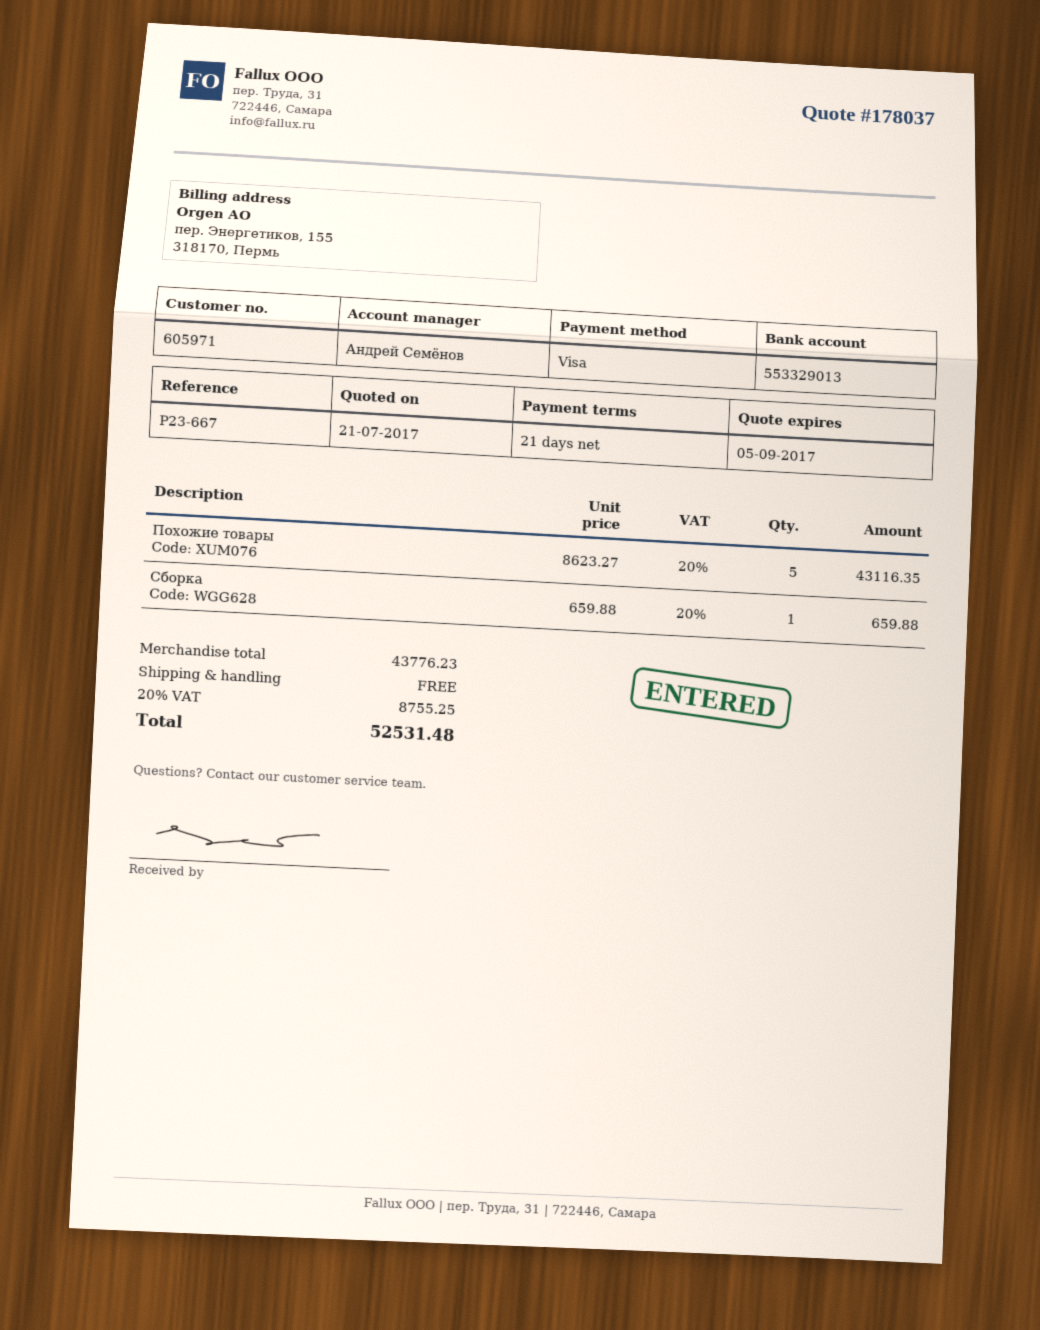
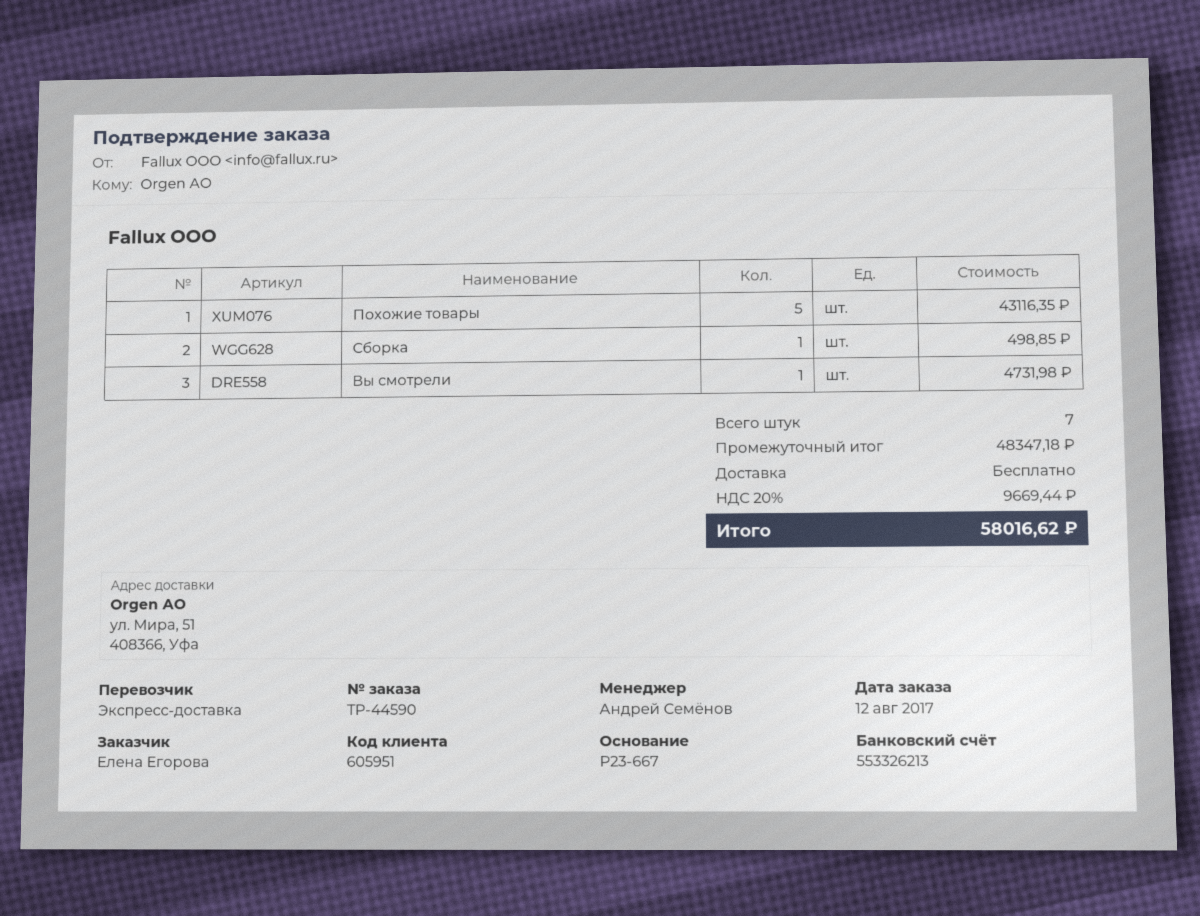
customer number: 605971 -> 605951
bank account: 553329013 -> 553326213
Сборка: 1 for 659.88 -> 1 for 498.85
Вы смотрели: none -> 1 for 4731.98
subtotal: 43776.23 -> 48347.18
tax: 20% = 8755.25 -> 20% = 9669.44
total: 52531.48 -> 58016.62

